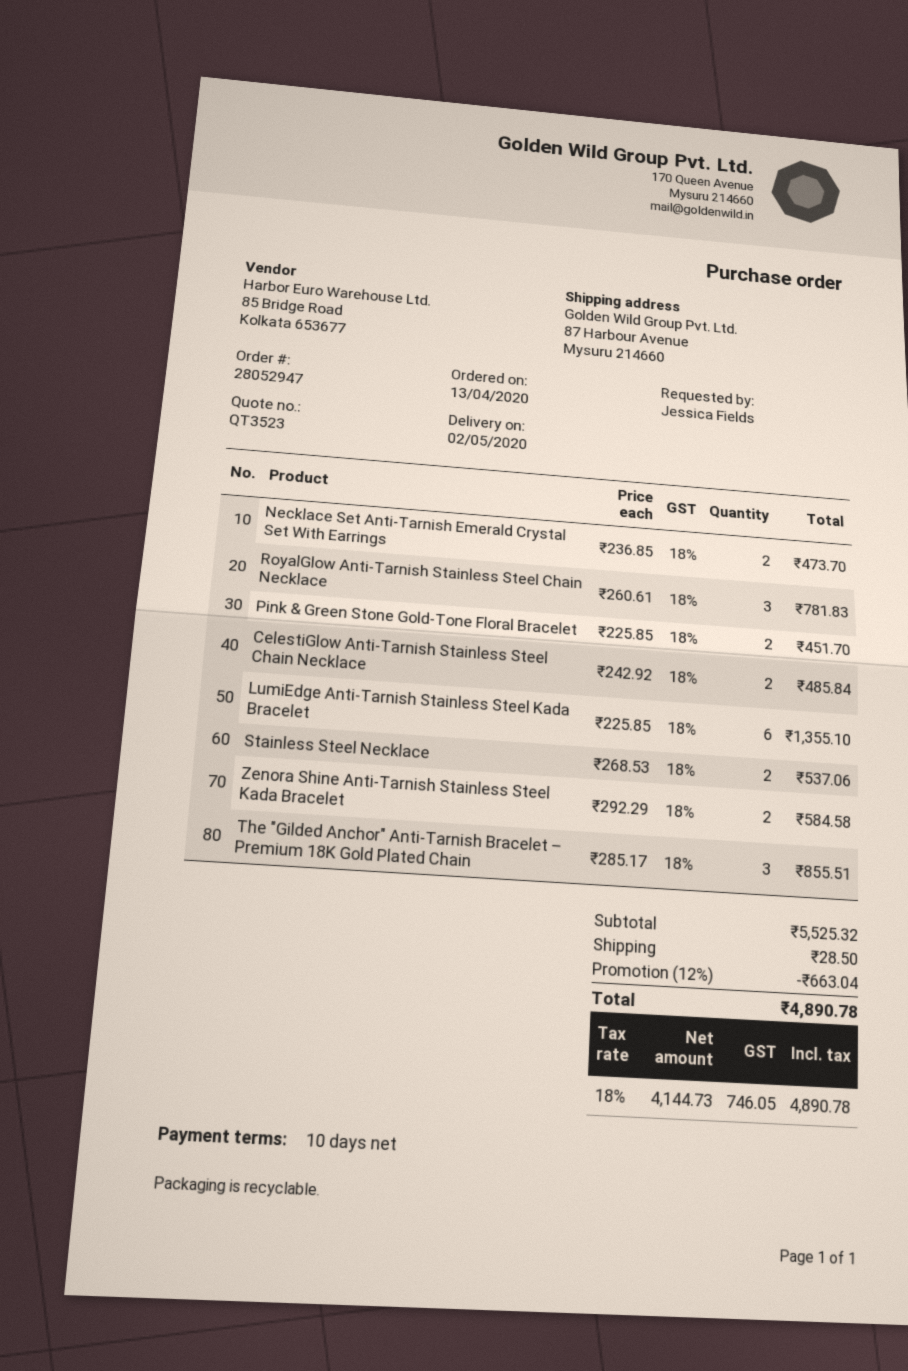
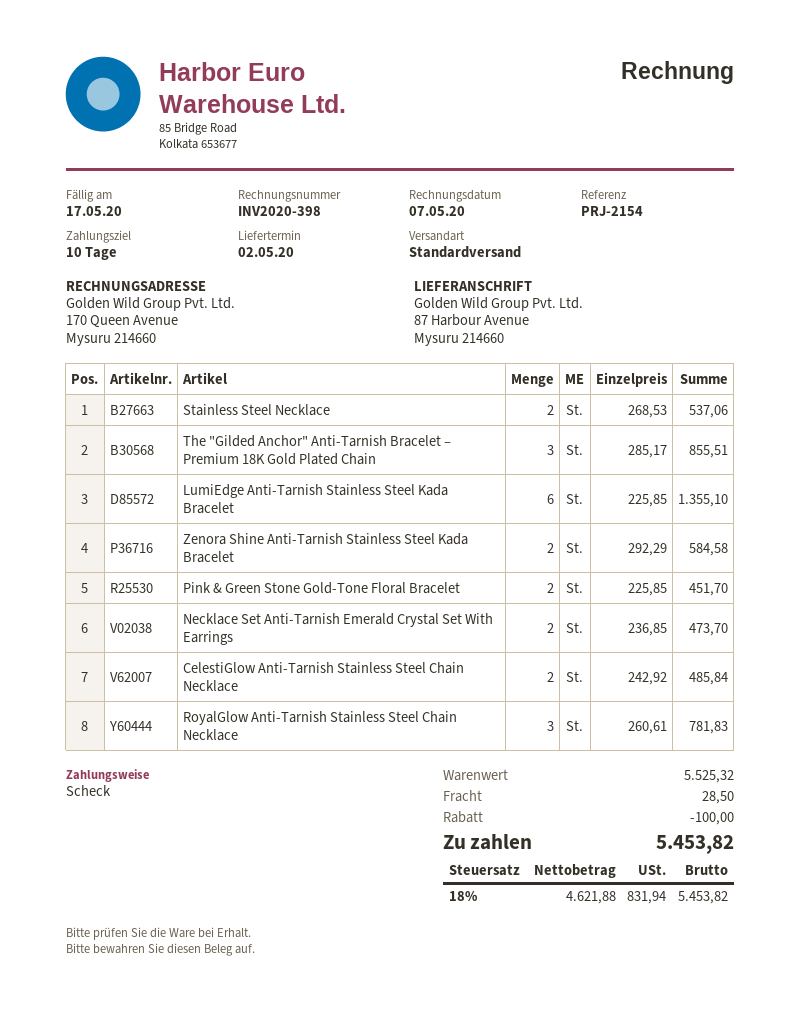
discount: 663.04 -> 100.00
net: 4144.73 -> 4621.88
tax: 18% = 746.05 -> 18% = 831.94
total: 4890.78 -> 5453.82

